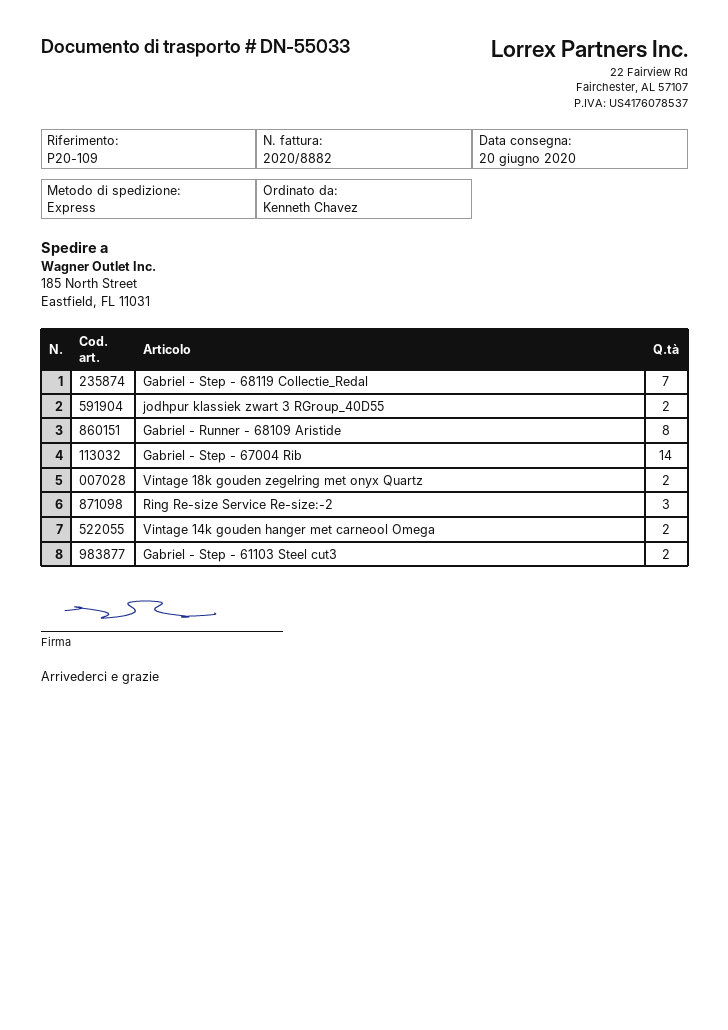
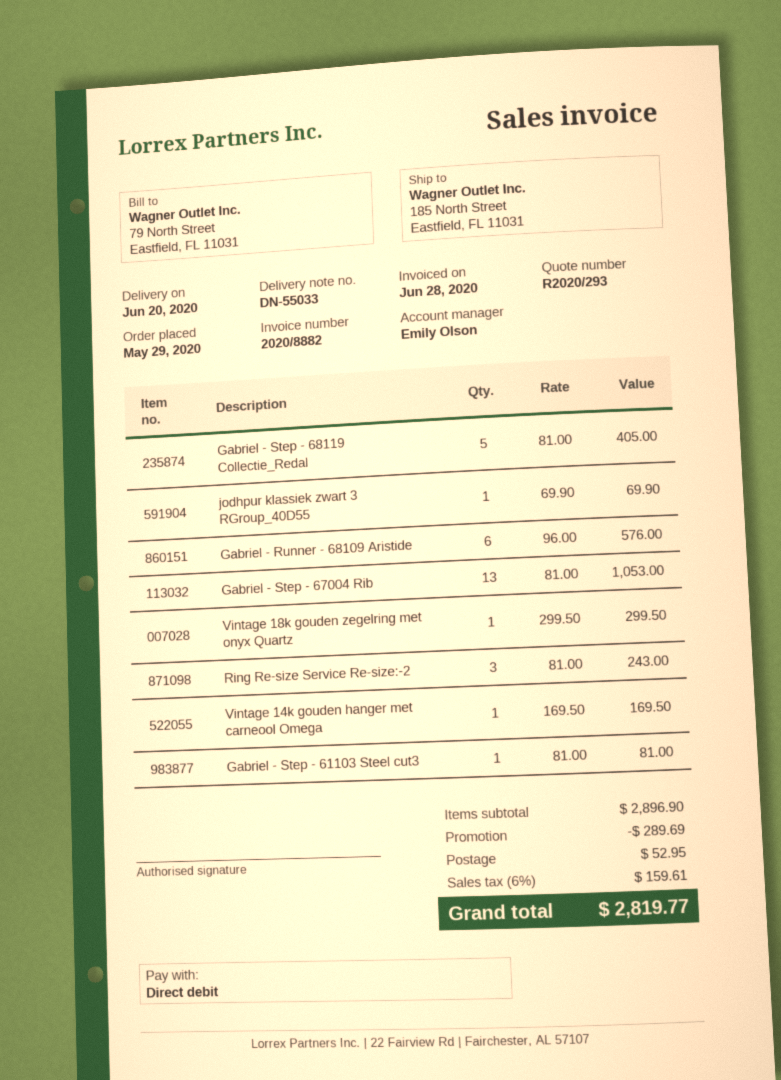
Gabriel - Step - 68119 Collectie_Redal: 7 -> 5
jodhpur klassiek zwart 3 RGroup_40D55: 2 -> 1
Gabriel - Runner - 68109 Aristide: 8 -> 6
Gabriel - Step - 67004 Rib: 14 -> 13
Vintage 18k gouden zegelring met onyx Quartz: 2 -> 1
Vintage 14k gouden hanger met carneool Omega: 2 -> 1
Gabriel - Step - 61103 Steel cut3: 2 -> 1

